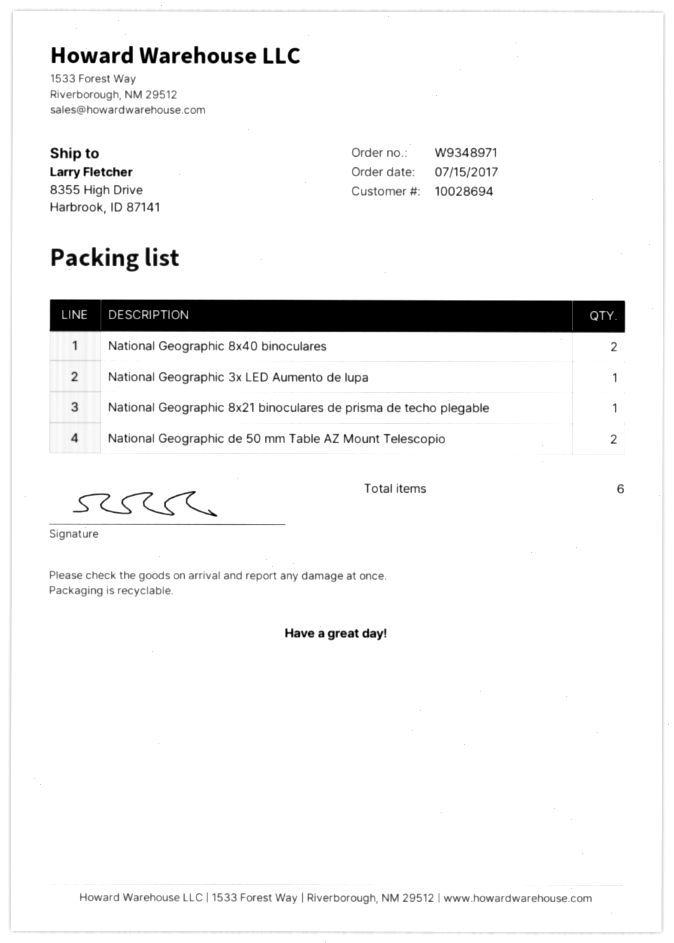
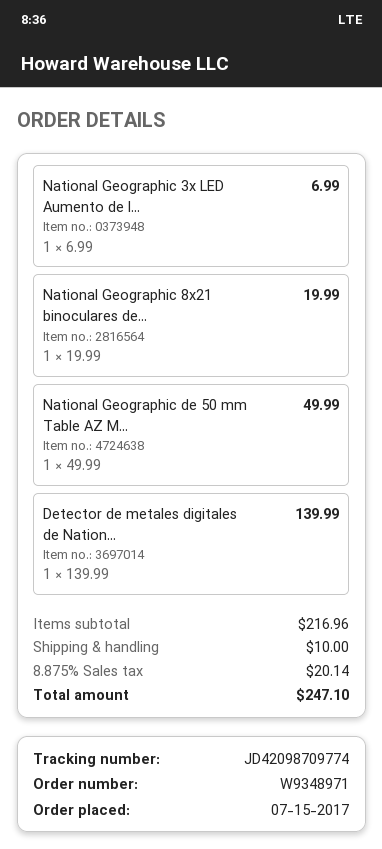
National Geographic 8x40 binoculares: 2 -> none
National Geographic de 50 mm Table AZ Mount Telescopio: 2 -> 1
Detector de metales digitales de Nation...: none -> 1

